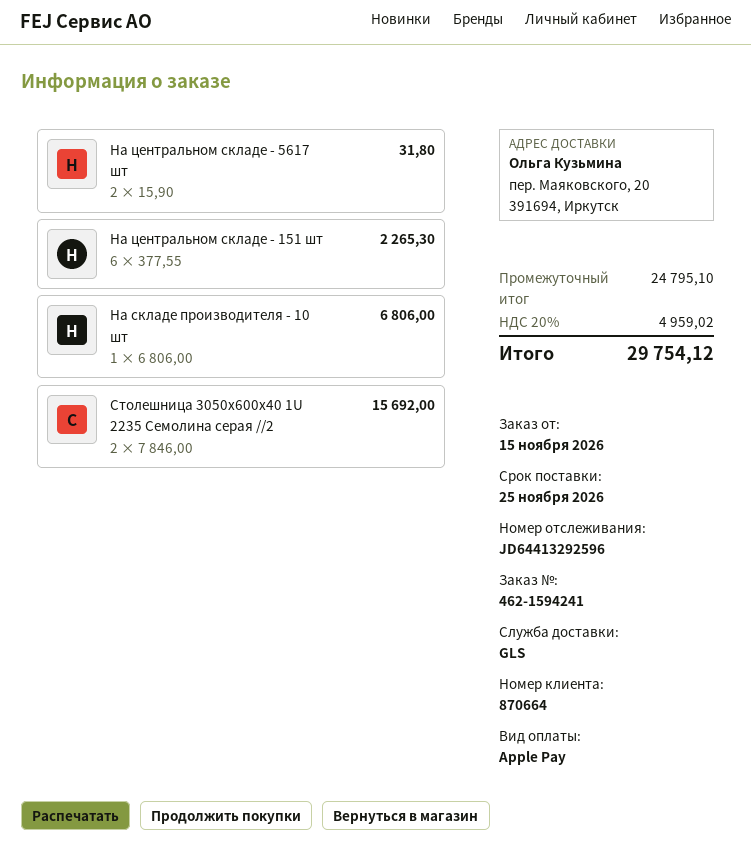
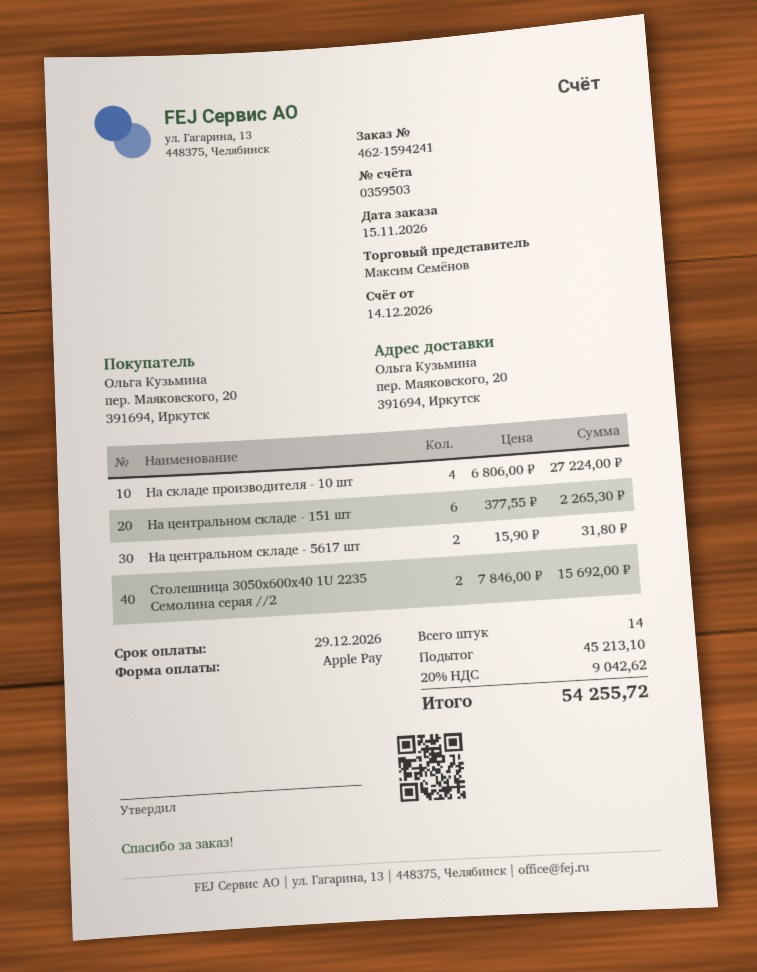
На складе производителя - 10 шт: 1 x 6806.00 = 6806.00 -> 4 x 6806.00 = 27224.00
subtotal: 24795.10 -> 45213.10
tax: 20% = 4959.02 -> 20% = 9042.62
total: 29754.12 -> 54255.72

